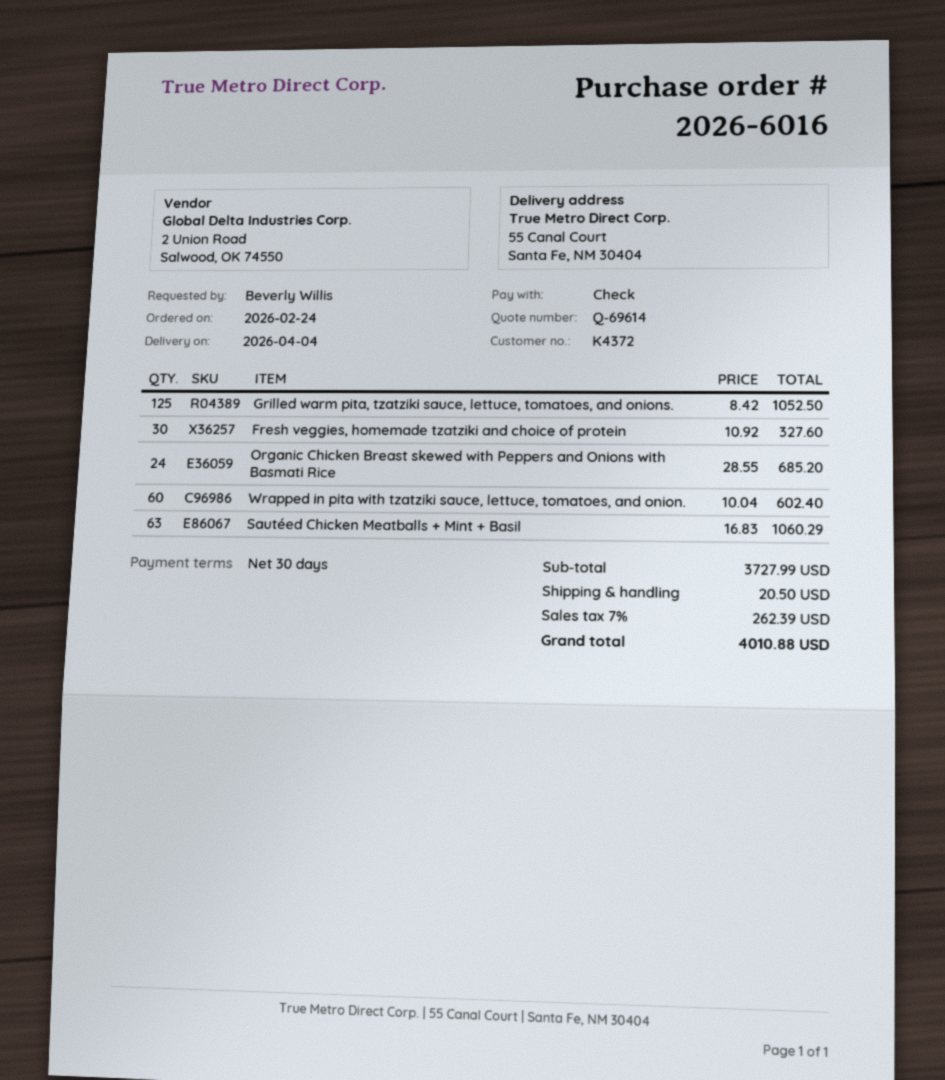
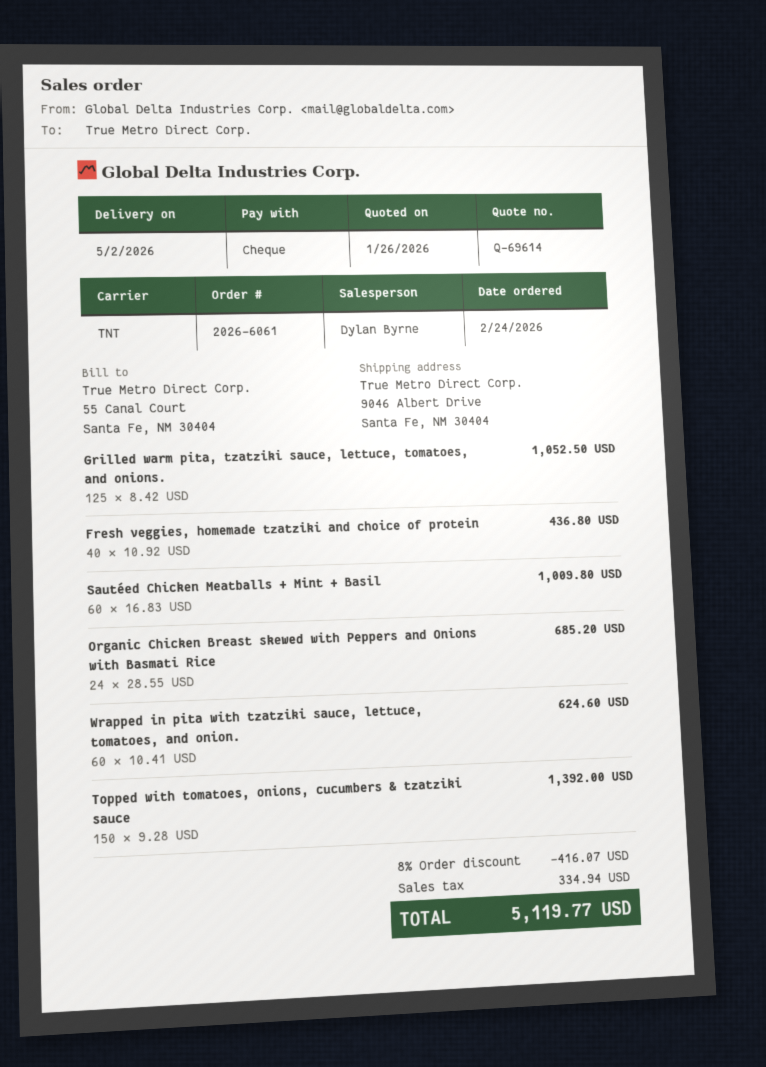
order number: 2026-6016 -> 2026-6061
delivery date: 2026-04-04 -> 2026-05-02
ship to: 55 Canal Court, Santa Fe, NM 30404 -> 9046 Albert Drive, Santa Fe, NM 30404
Fresh veggies, homemade tzatziki and choice of protein: 30 x 10.92 = 327.60 -> 40 x 10.92 = 436.80
Wrapped in pita with tzatziki sauce, lettuce, tomatoes, and onion.: 60 x 10.04 = 602.40 -> 60 x 10.41 = 624.60
Sautéed Chicken Meatballs + Mint + Basil: 63 x 16.83 = 1060.29 -> 60 x 16.83 = 1009.80
Topped with tomatoes, onions, cucumbers & tzatziki sauce: none -> 150 x 9.28 = 1392.00
discount: none -> 8% = 416.07
shipping: 20.50 -> none
tax: 262.39 -> 334.94
total: 4010.88 -> 5119.77

